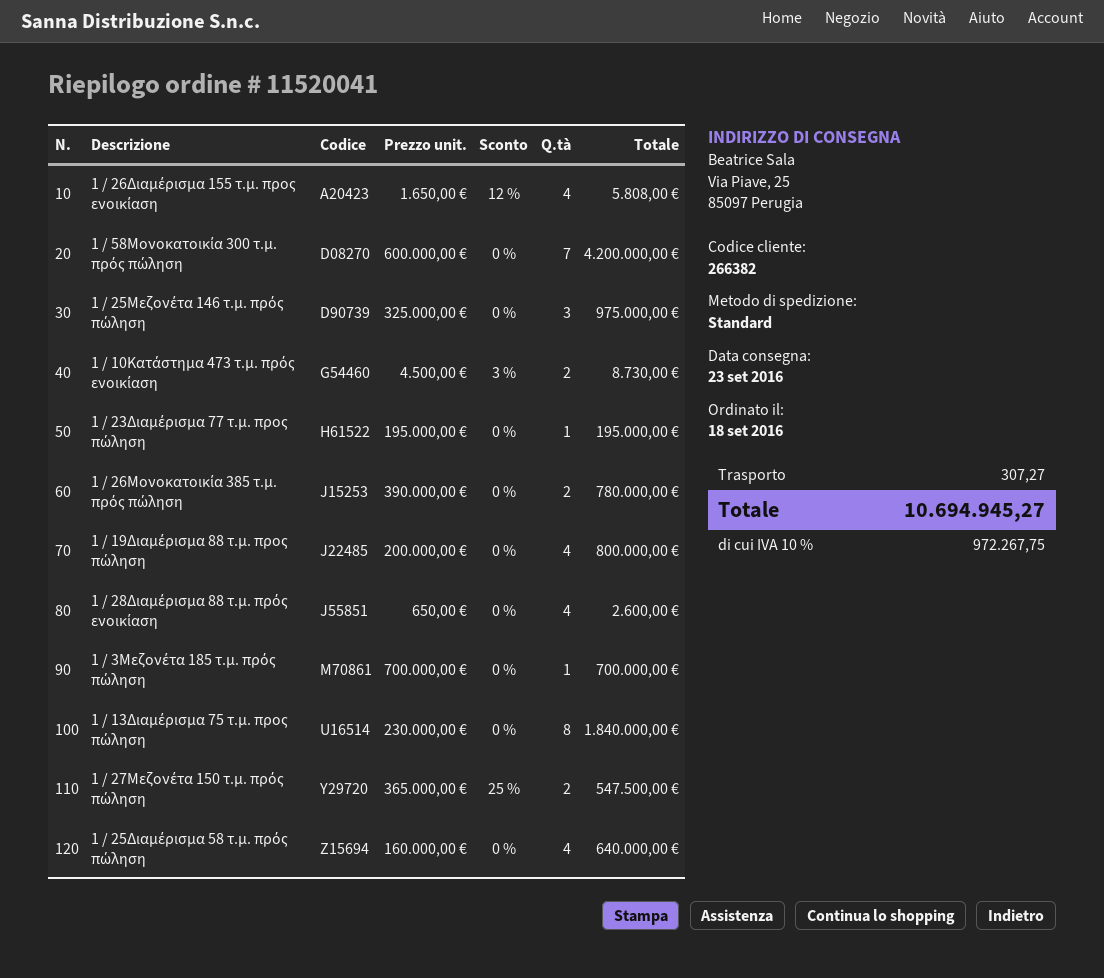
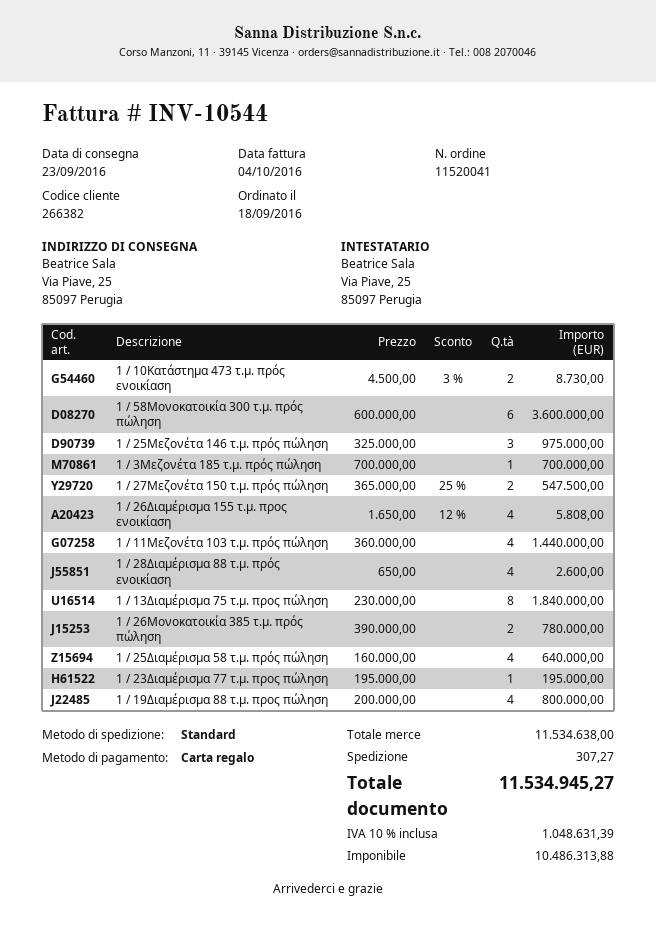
1 / 58Μονοκατοικία 300 τ.μ. πρός πώληση: 7 x 600000.00 = 4200000.00 -> 6 x 600000.00 = 3600000.00
1 / 11Μεζονέτα 103 τ.μ. πρός πώληση: none -> 4 x 360000.00 = 1440000.00
tax: 10% = 972267.75 -> 10% = 1048631.39
total: 10694945.27 -> 11534945.27

